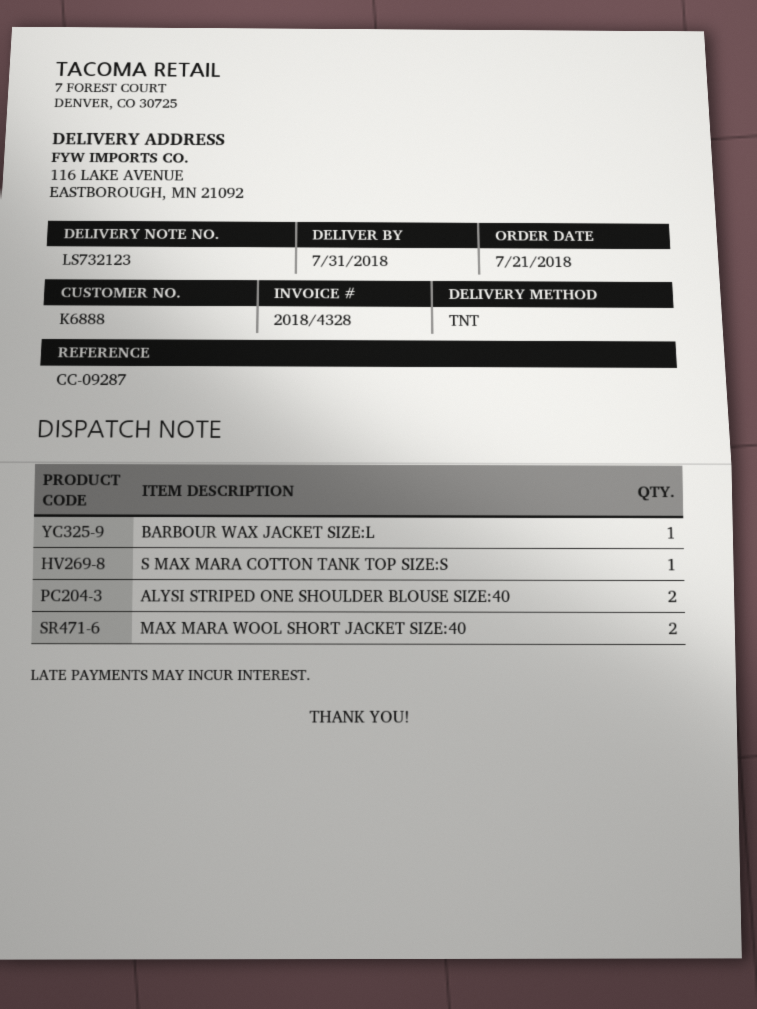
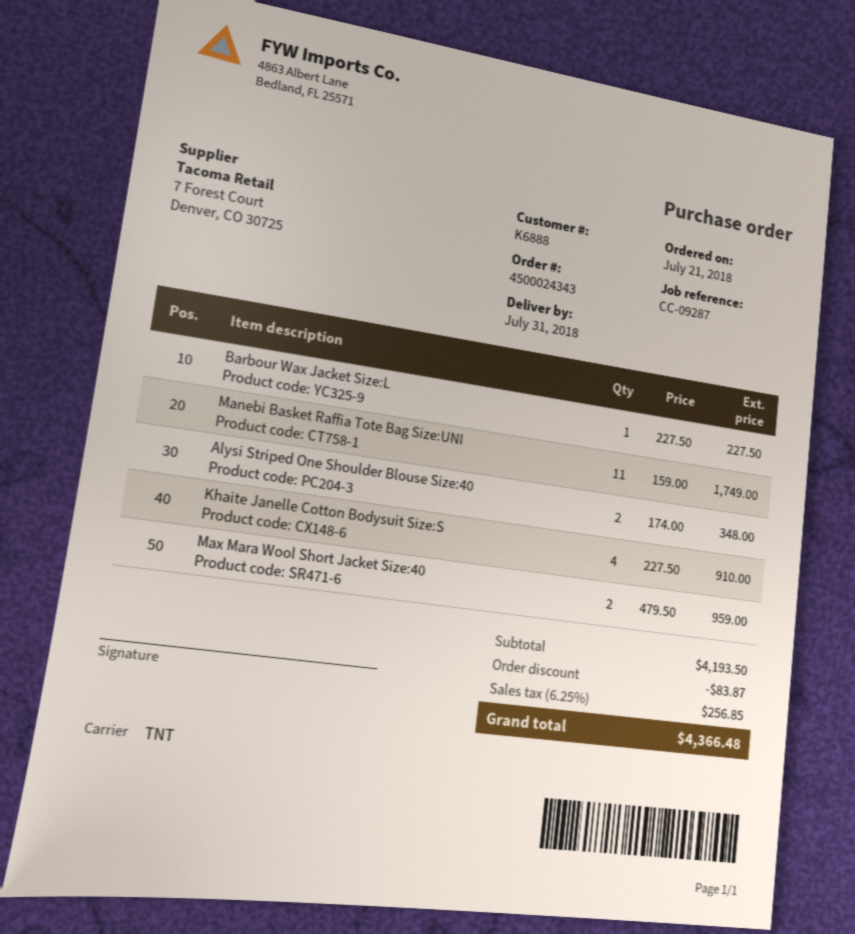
S MAX MARA COTTON TANK TOP SIZE:S: 1 -> none
Manebi Basket Raffia Tote Bag Size:UNI: none -> 11
Khaite Janelle Cotton Bodysuit Size:S: none -> 4

